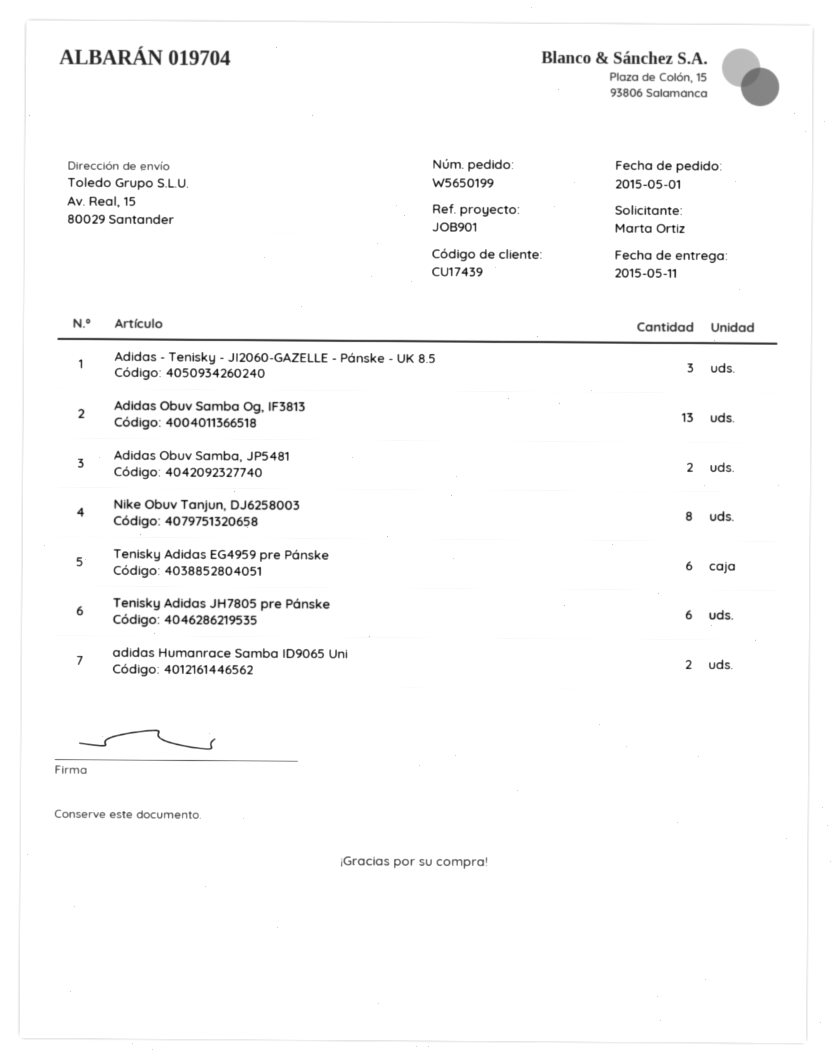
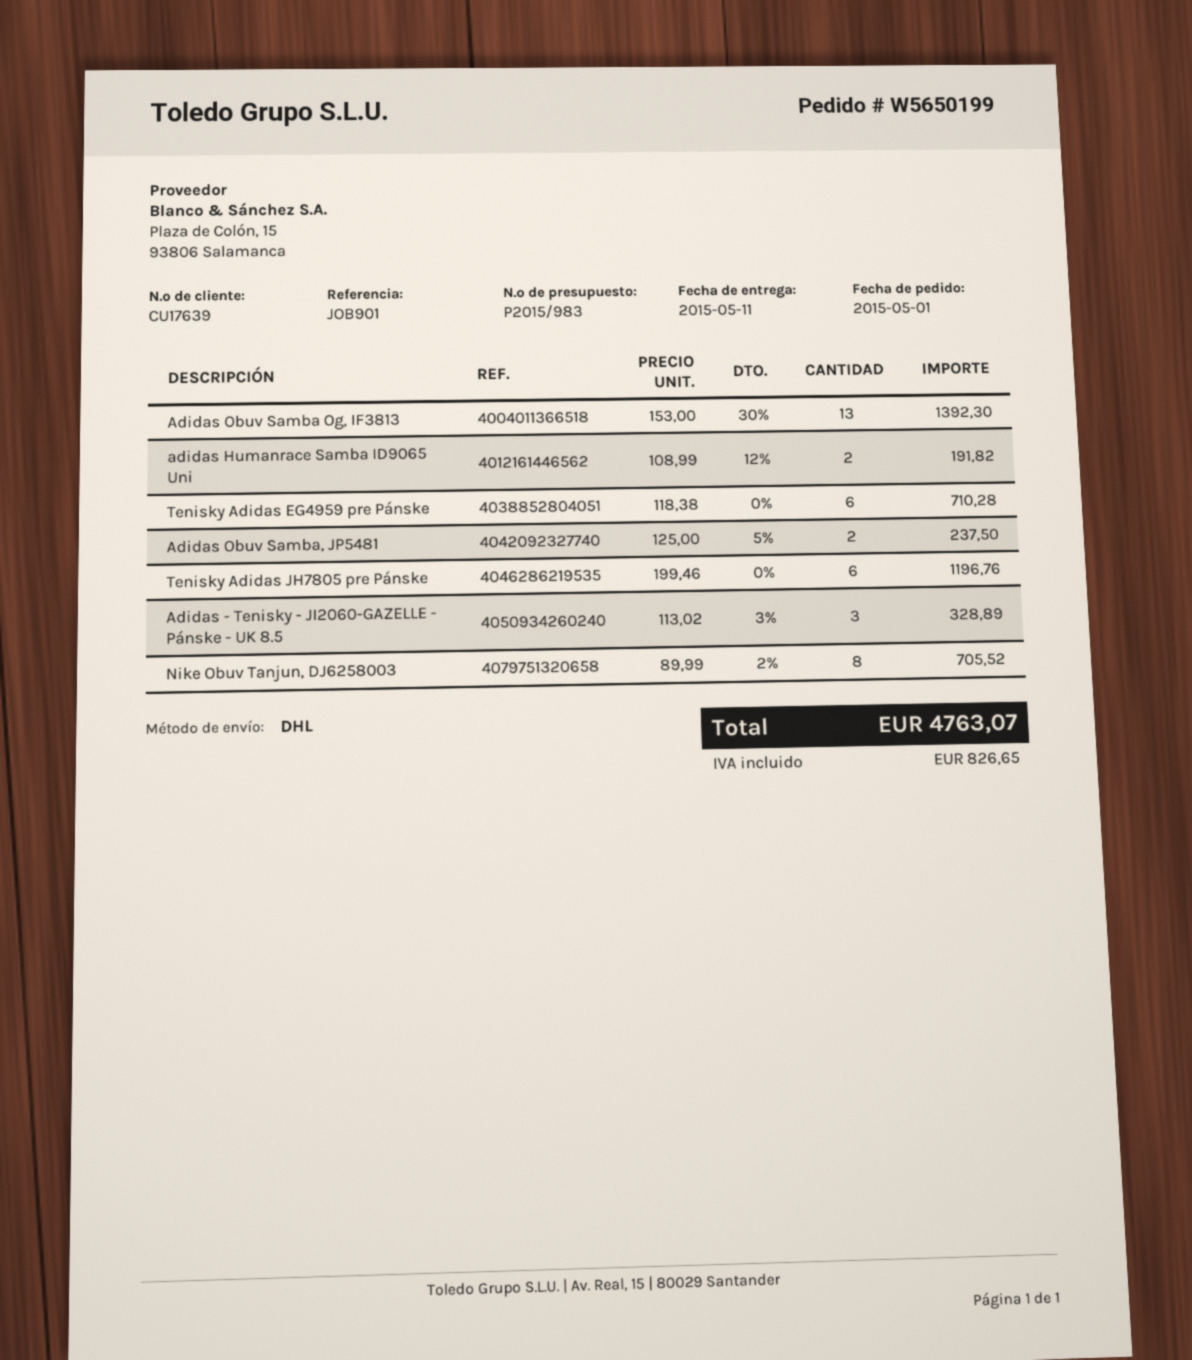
customer number: CU17439 -> CU17639

